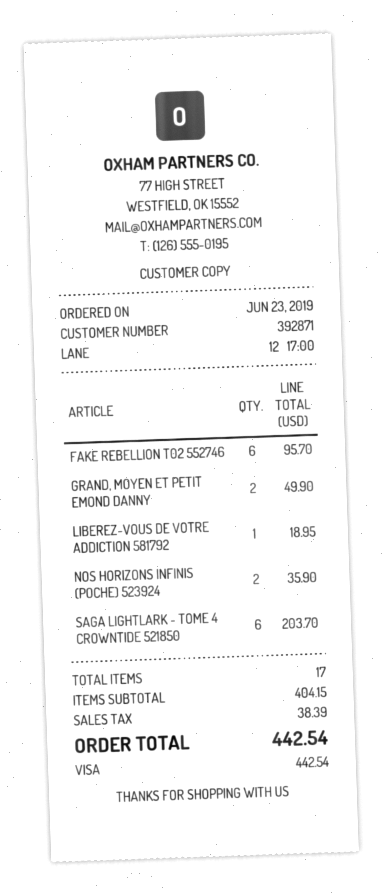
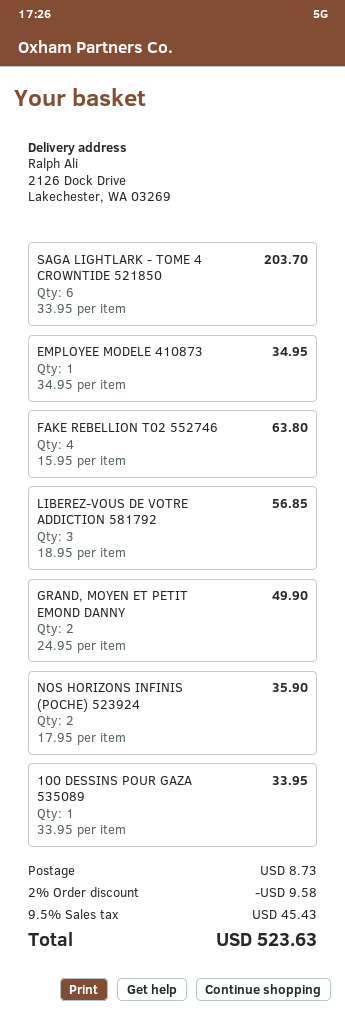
FAKE REBELLION T02 552746: 6 for 95.70 -> 4 for 63.80
LIBEREZ-VOUS DE VOTRE ADDICTION 581792: 1 for 18.95 -> 3 for 56.85
EMPLOYEE MODELE 410873: none -> 1 for 34.95
100 DESSINS POUR GAZA 535089: none -> 1 for 33.95
discount: none -> 2% = 9.58
shipping: none -> 8.73
tax: 38.39 -> 45.43
total: 442.54 -> 523.63

